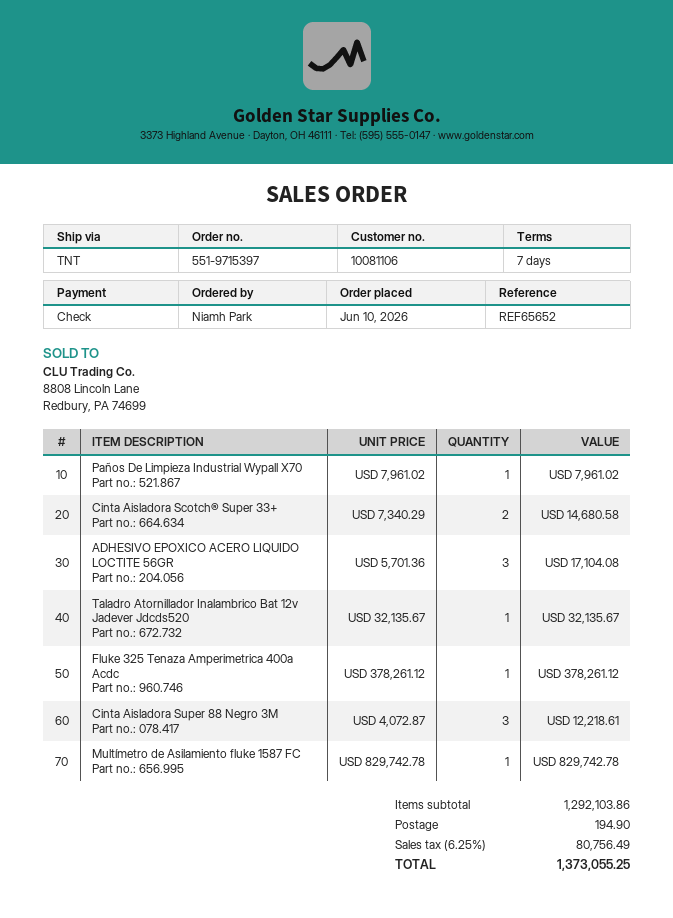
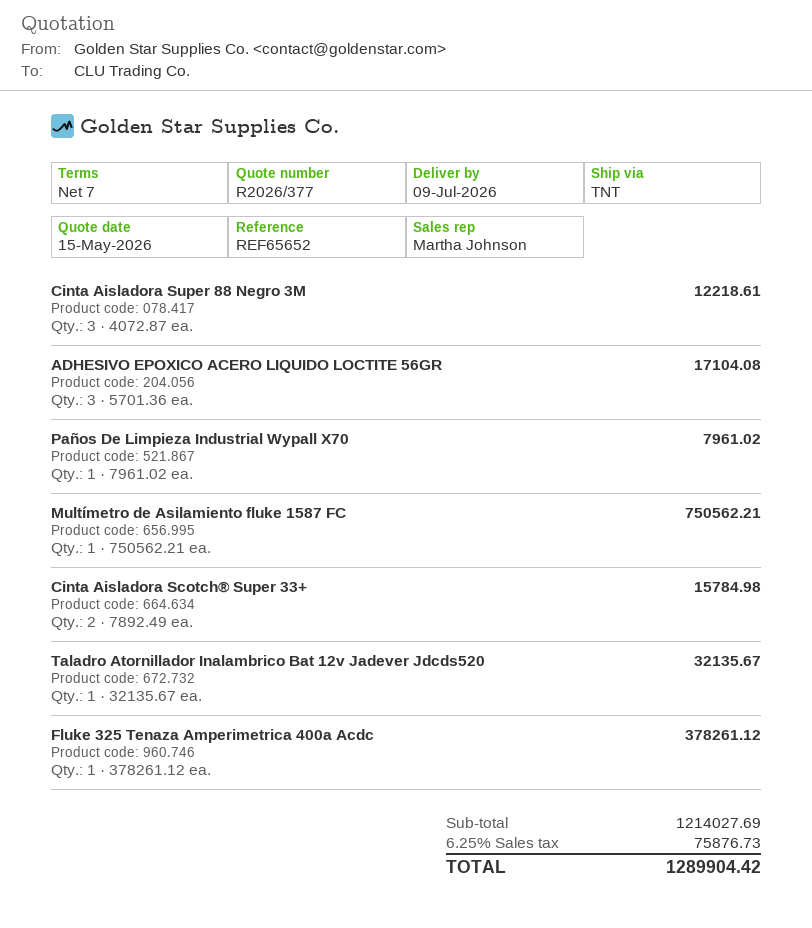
Cinta Aisladora Scotch® Super 33+: 2 x 7340.29 = 14680.58 -> 2 x 7892.49 = 15784.98
Multímetro de Asilamiento fluke 1587 FC: 1 x 829742.78 = 829742.78 -> 1 x 750562.21 = 750562.21
subtotal: 1292103.86 -> 1214027.69
shipping: 194.90 -> none
tax: 6.25% = 80756.49 -> 6.25% = 75876.73
total: 1373055.25 -> 1289904.42

